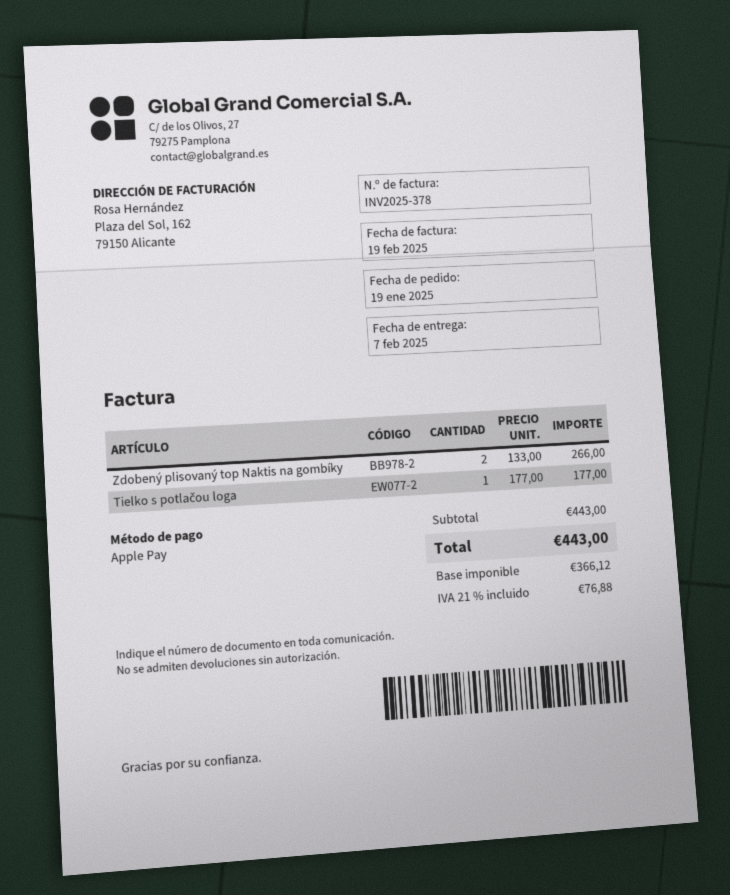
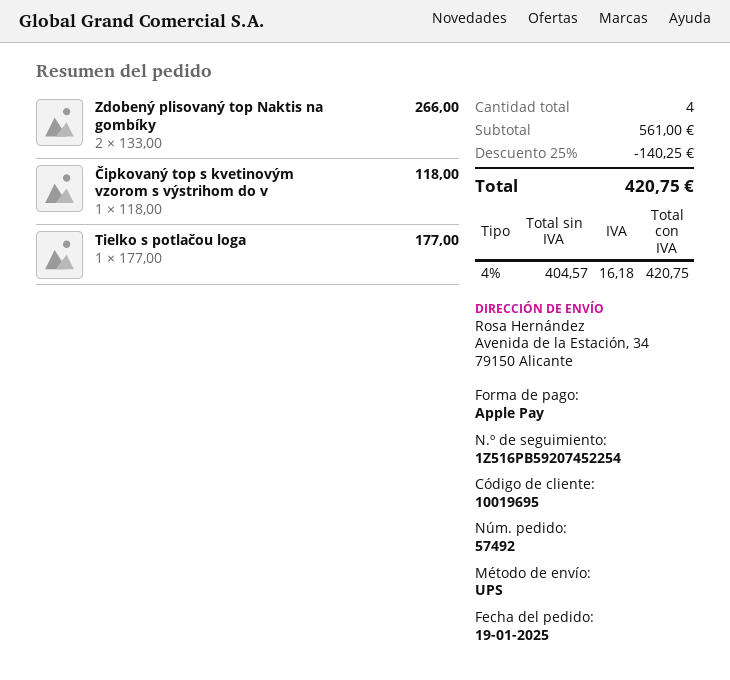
Čipkovaný top s kvetinovým vzorom s výstrihom do v: none -> 1 x 118.00 = 118.00
subtotal: 443.00 -> 561.00
discount: none -> 25% = 140.25
net: 366.12 -> 404.57
tax: 21% = 76.88 -> 4% = 16.18
total: 443.00 -> 420.75

